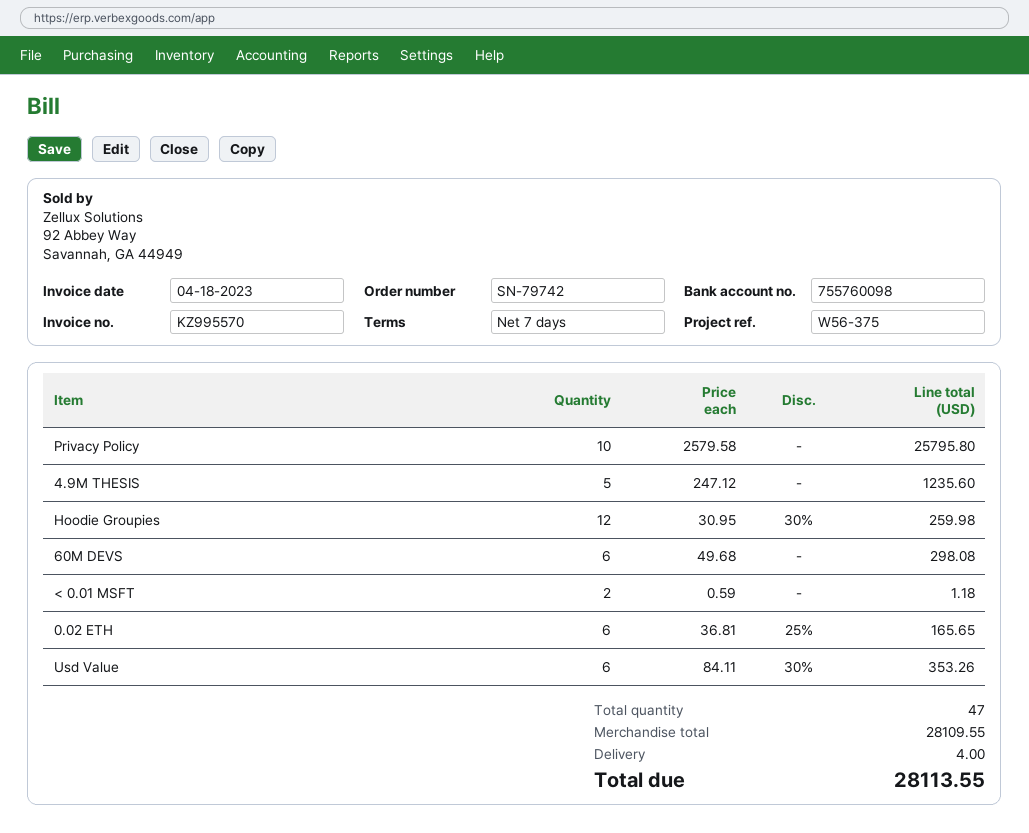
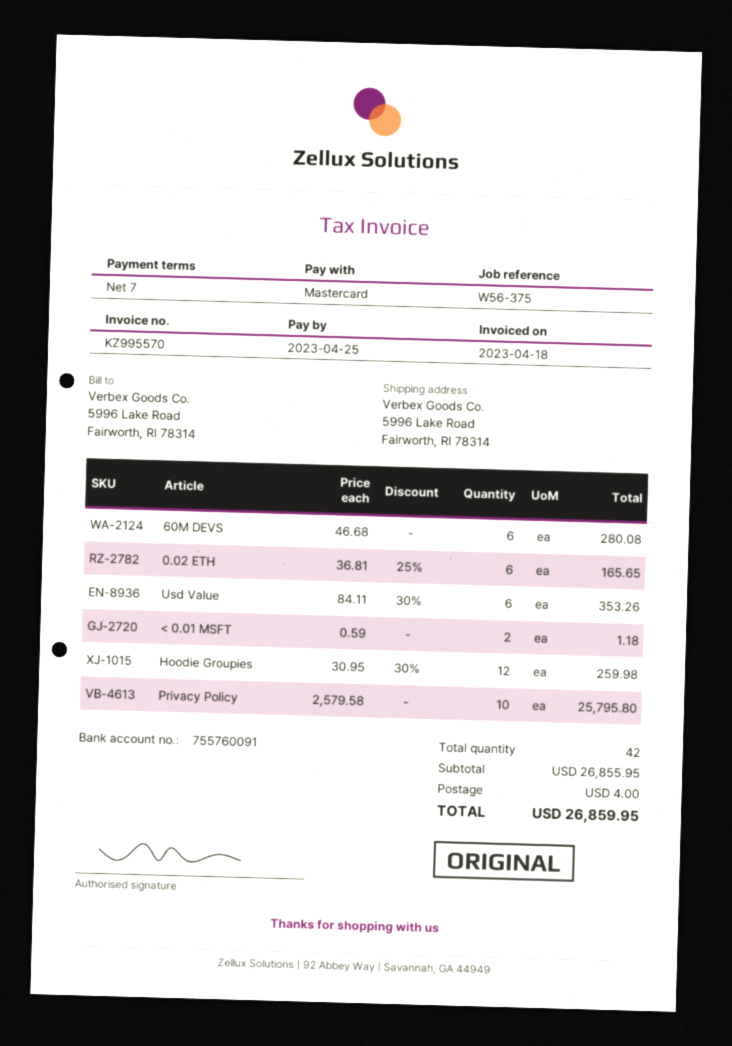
bank account: 755760098 -> 755760091
4.9M THESIS: 5 x 247.12 = 1235.60 -> none
60M DEVS: 6 x 49.68 = 298.08 -> 6 x 46.68 = 280.08
total quantity: 47 -> 42
subtotal: 28109.55 -> 26855.95
total: 28113.55 -> 26859.95

